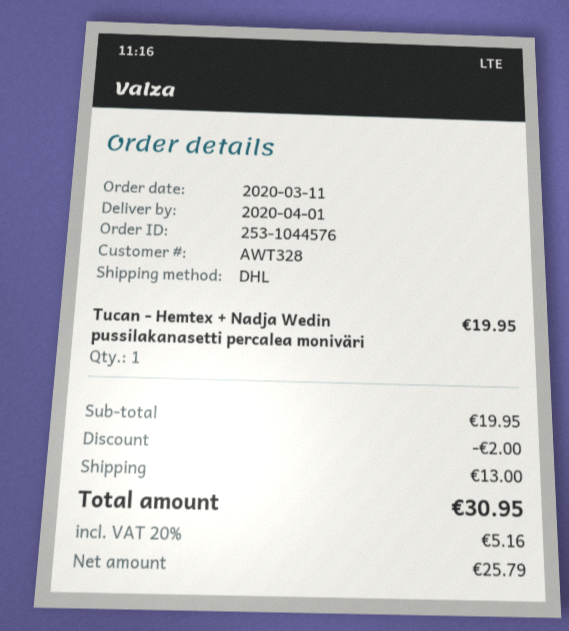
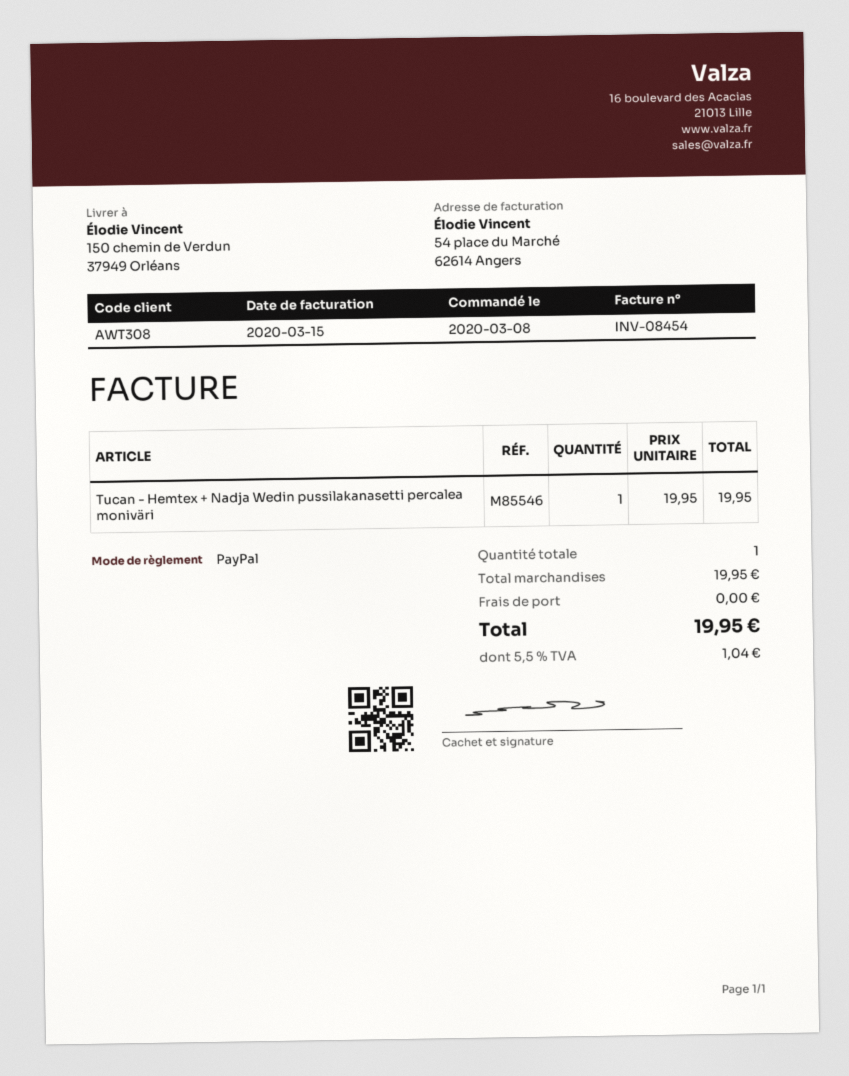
order date: 2020-03-11 -> 2020-03-08
customer number: AWT328 -> AWT308
discount: 2.00 -> none
shipping: 13.00 -> 0.00
tax: 20% = 5.16 -> 5.5% = 1.04
total: 30.95 -> 19.95

